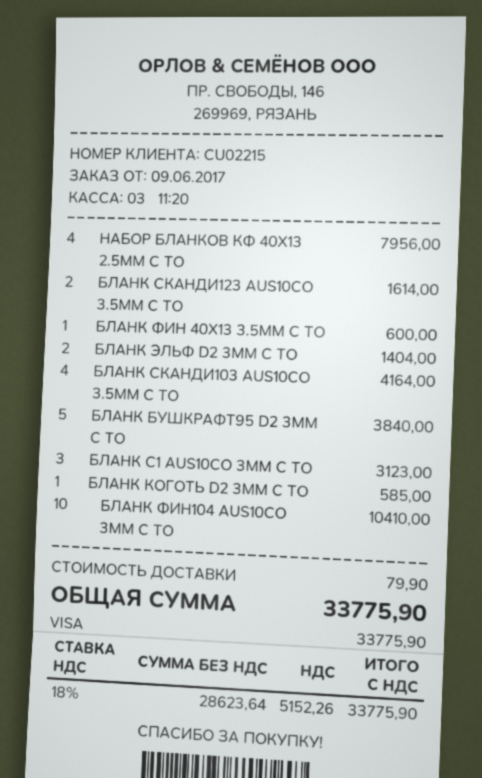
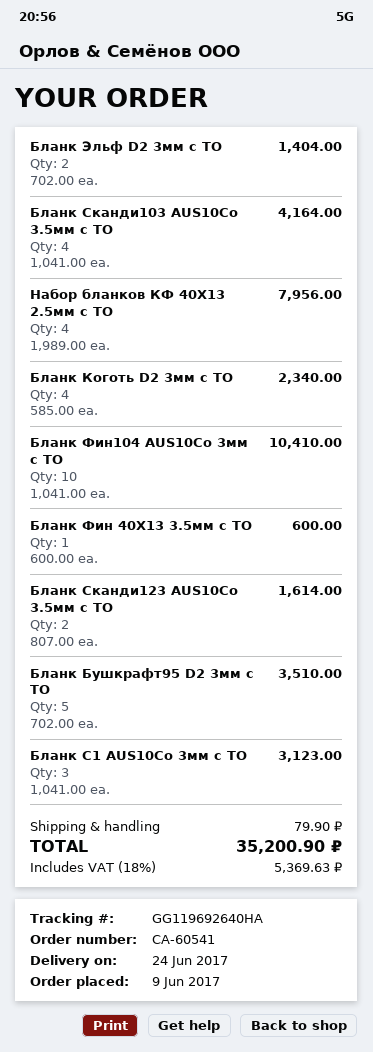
БЛАНК БУШКРАФТ95 D2 3ММ С ТО: 5 for 3840.00 -> 5 for 3510.00
БЛАНК КОГОТЬ D2 3ММ С ТО: 1 for 585.00 -> 4 for 2340.00
tax: 18% = 5152.26 -> 18% = 5369.63
total: 33775.90 -> 35200.90

